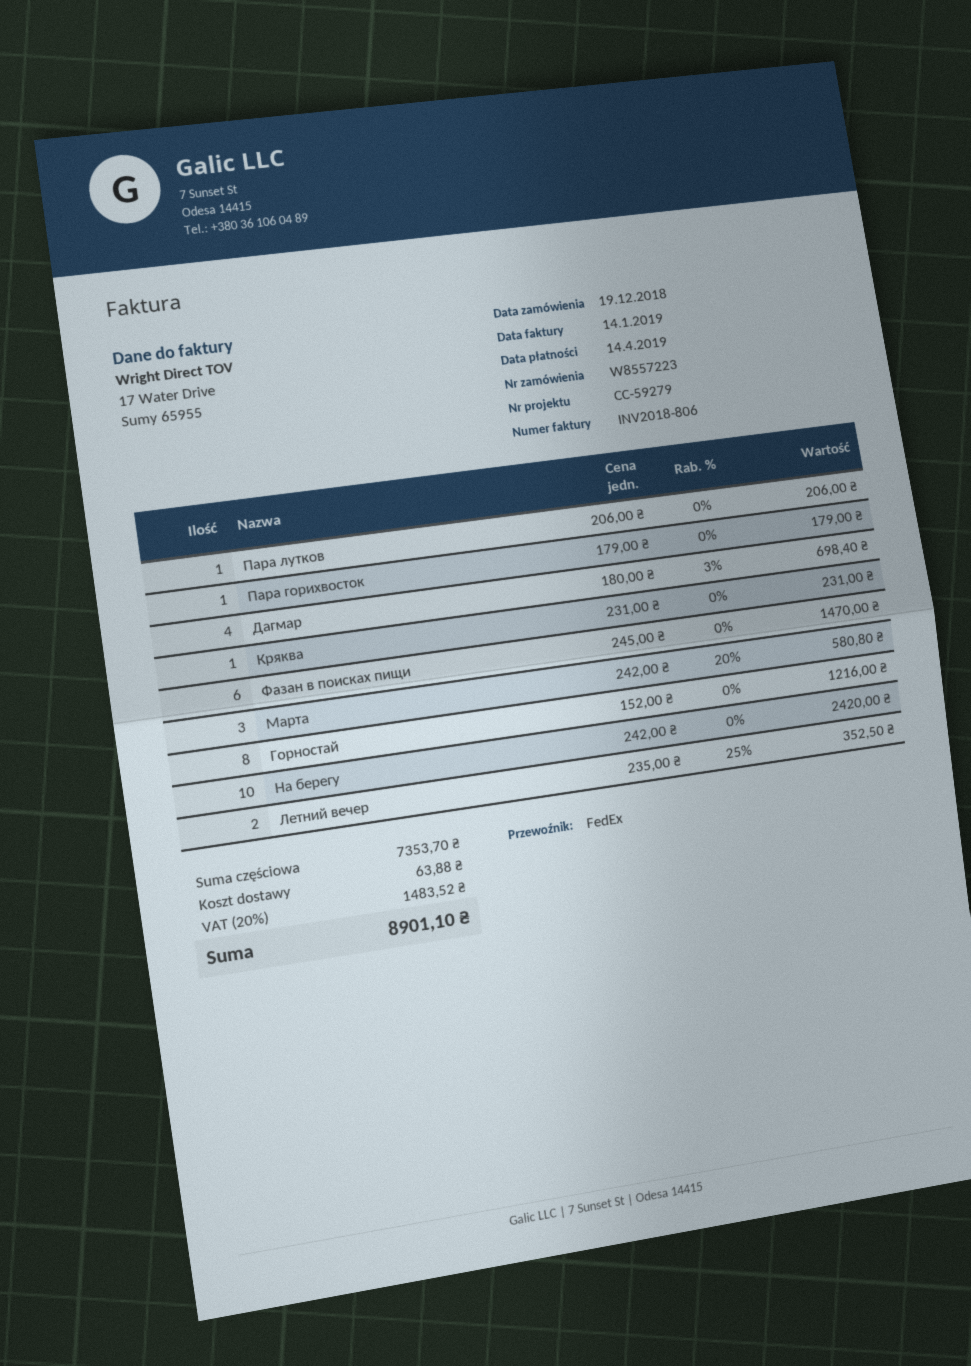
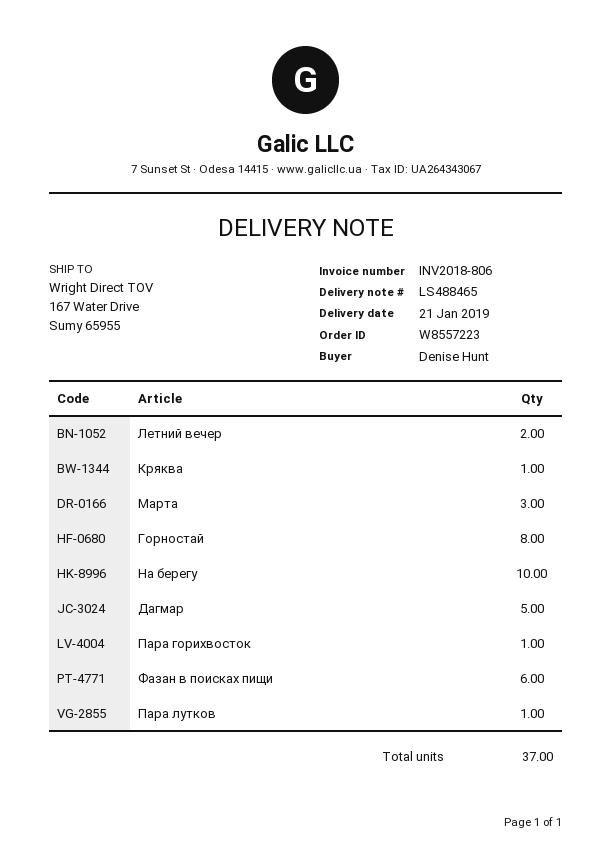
Дагмар: 4 -> 5

